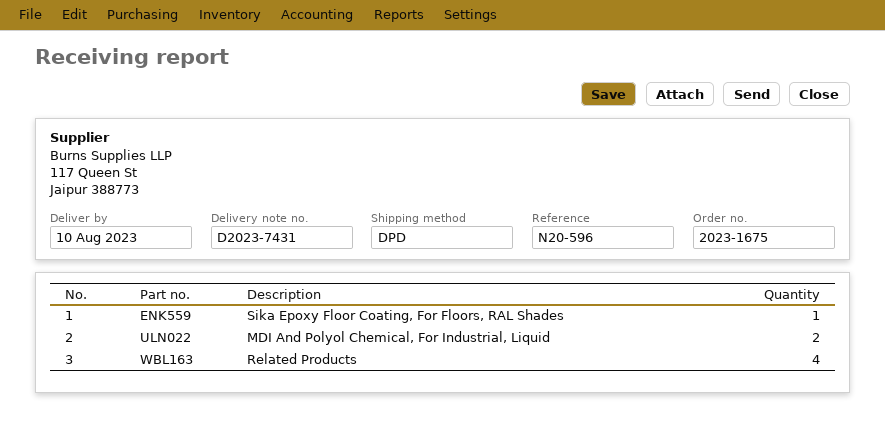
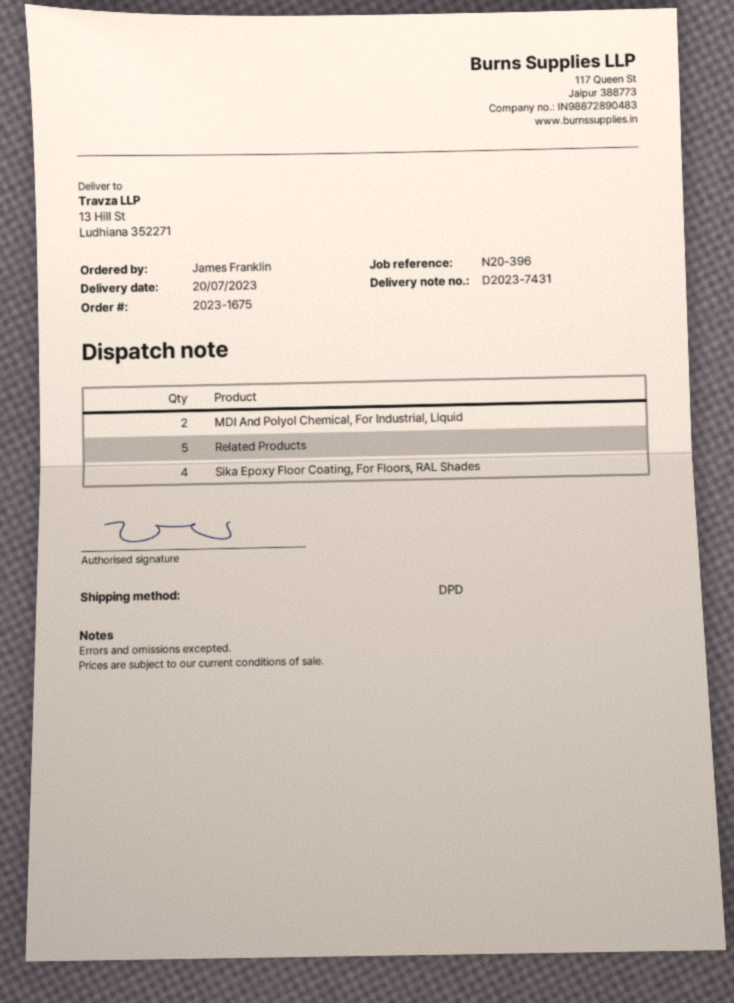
delivery date: 2023-08-10 -> 2023-07-20
reference: N20-596 -> N20-396
Sika Epoxy Floor Coating, For Floors, RAL Shades: 1 -> 4
Related Products: 4 -> 5

